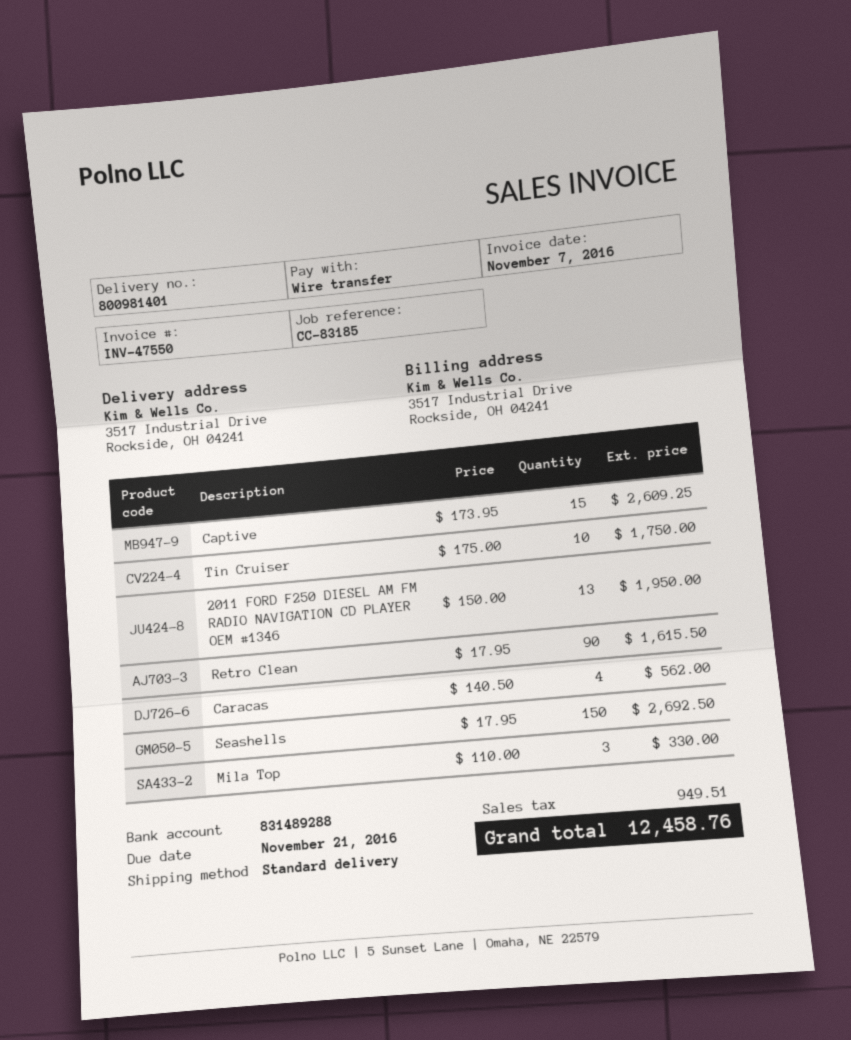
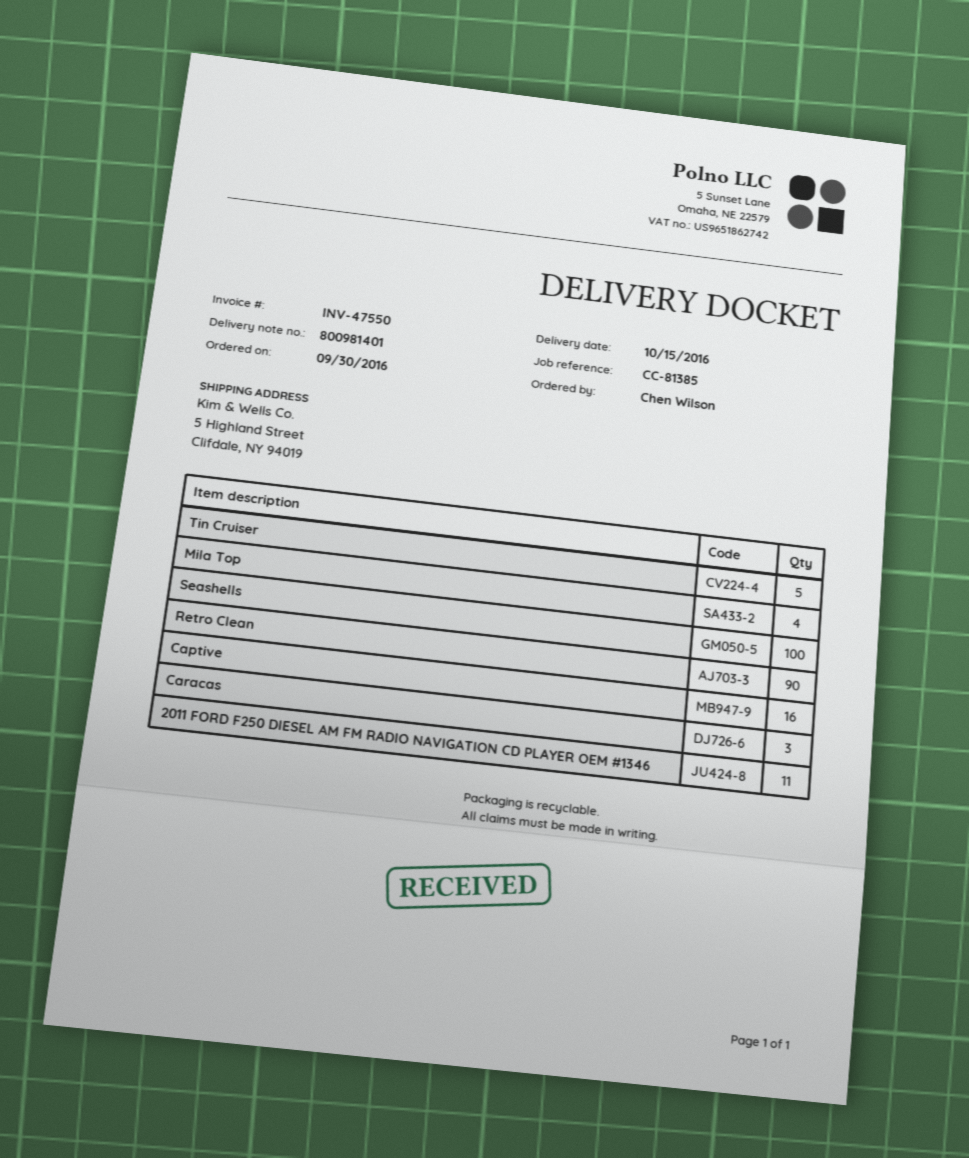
reference: CC-83185 -> CC-81385
ship to: 3517 Industrial Drive, Rockside, OH 04241 -> 5 Highland Street, Clifdale, NY 94019
Captive: 15 -> 16
Tin Cruiser: 10 -> 5
2011 FORD F250 DIESEL AM FM RADIO NAVIGATION CD PLAYER OEM #1346: 13 -> 11
Caracas: 4 -> 3
Seashells: 150 -> 100
Mila Top: 3 -> 4

